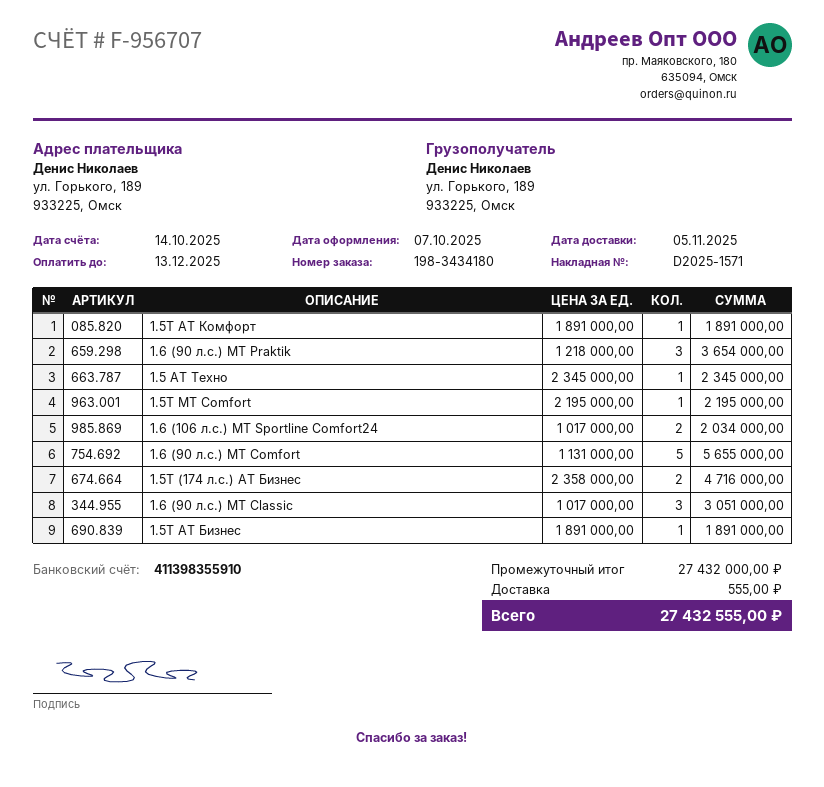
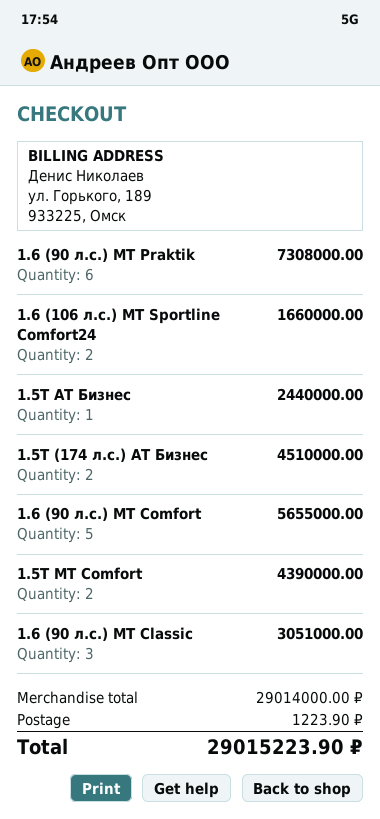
1.5Т AT Комфорт: 1 for 1891000.00 -> none
1.6 (90 л.с.) MT Praktik: 3 for 3654000.00 -> 6 for 7308000.00
1.5 AT Техно: 1 for 2345000.00 -> none
1.5T MT Comfort: 1 for 2195000.00 -> 2 for 4390000.00
1.6 (106 л.с.) MT Sportline Comfort24: 2 for 2034000.00 -> 2 for 1660000.00
1.5Т (174 л.с.) AT Бизнес: 2 for 4716000.00 -> 2 for 4510000.00
1.5Т AT Бизнес: 1 for 1891000.00 -> 1 for 2440000.00
subtotal: 27432000.00 -> 29014000.00
shipping: 555.00 -> 1223.90
total: 27432555.00 -> 29015223.90

